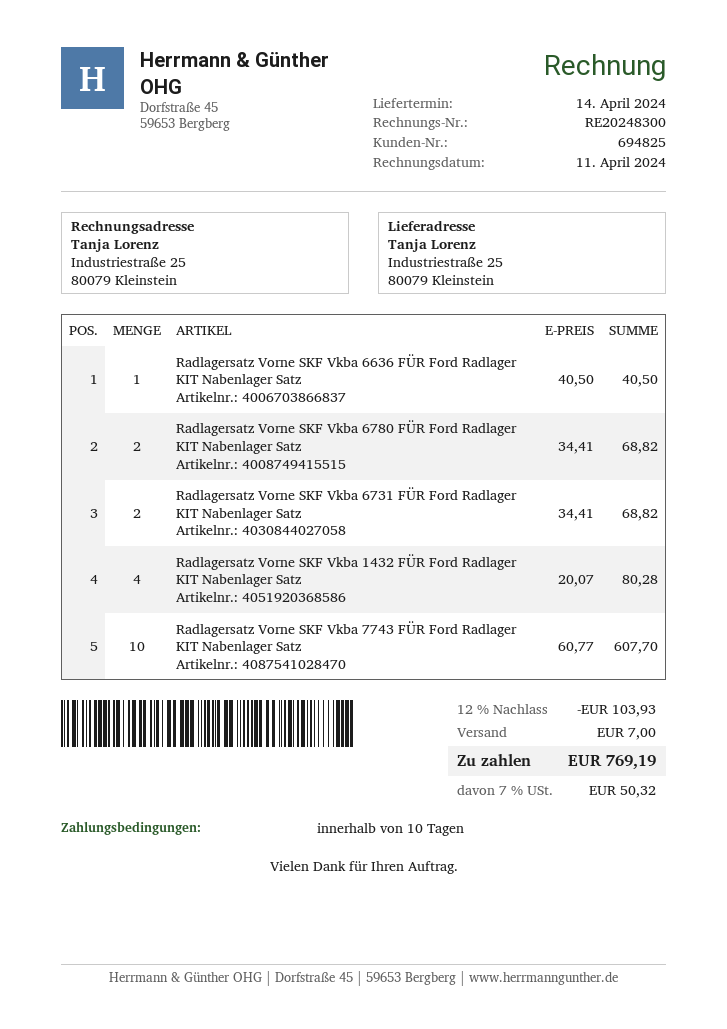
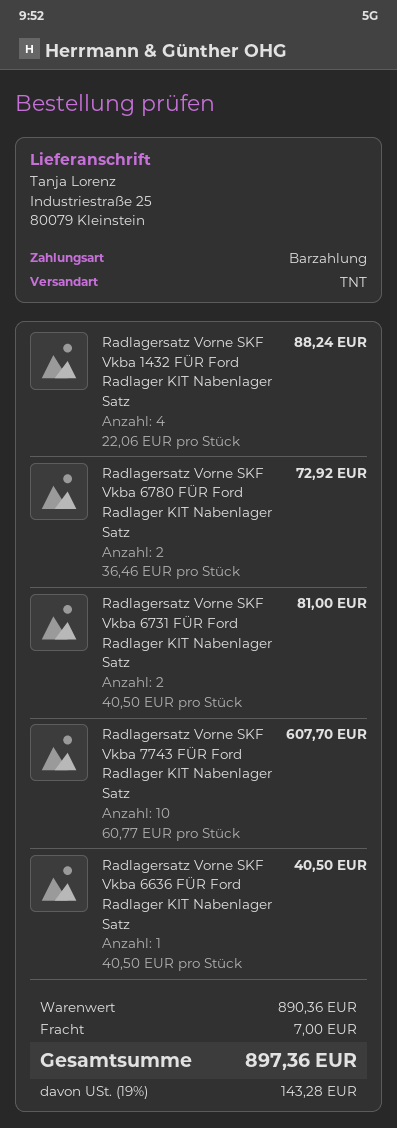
Radlagersatz Vorne SKF Vkba 6780 FÜR Ford Radlager KIT Nabenlager Satz: 2 x 34.41 = 68.82 -> 2 x 36.46 = 72.92
Radlagersatz Vorne SKF Vkba 6731 FÜR Ford Radlager KIT Nabenlager Satz: 2 x 34.41 = 68.82 -> 2 x 40.50 = 81.00
Radlagersatz Vorne SKF Vkba 1432 FÜR Ford Radlager KIT Nabenlager Satz: 4 x 20.07 = 80.28 -> 4 x 22.06 = 88.24
discount: 12% = 103.93 -> none
tax: 7% = 50.32 -> 19% = 143.28
total: 769.19 -> 897.36

